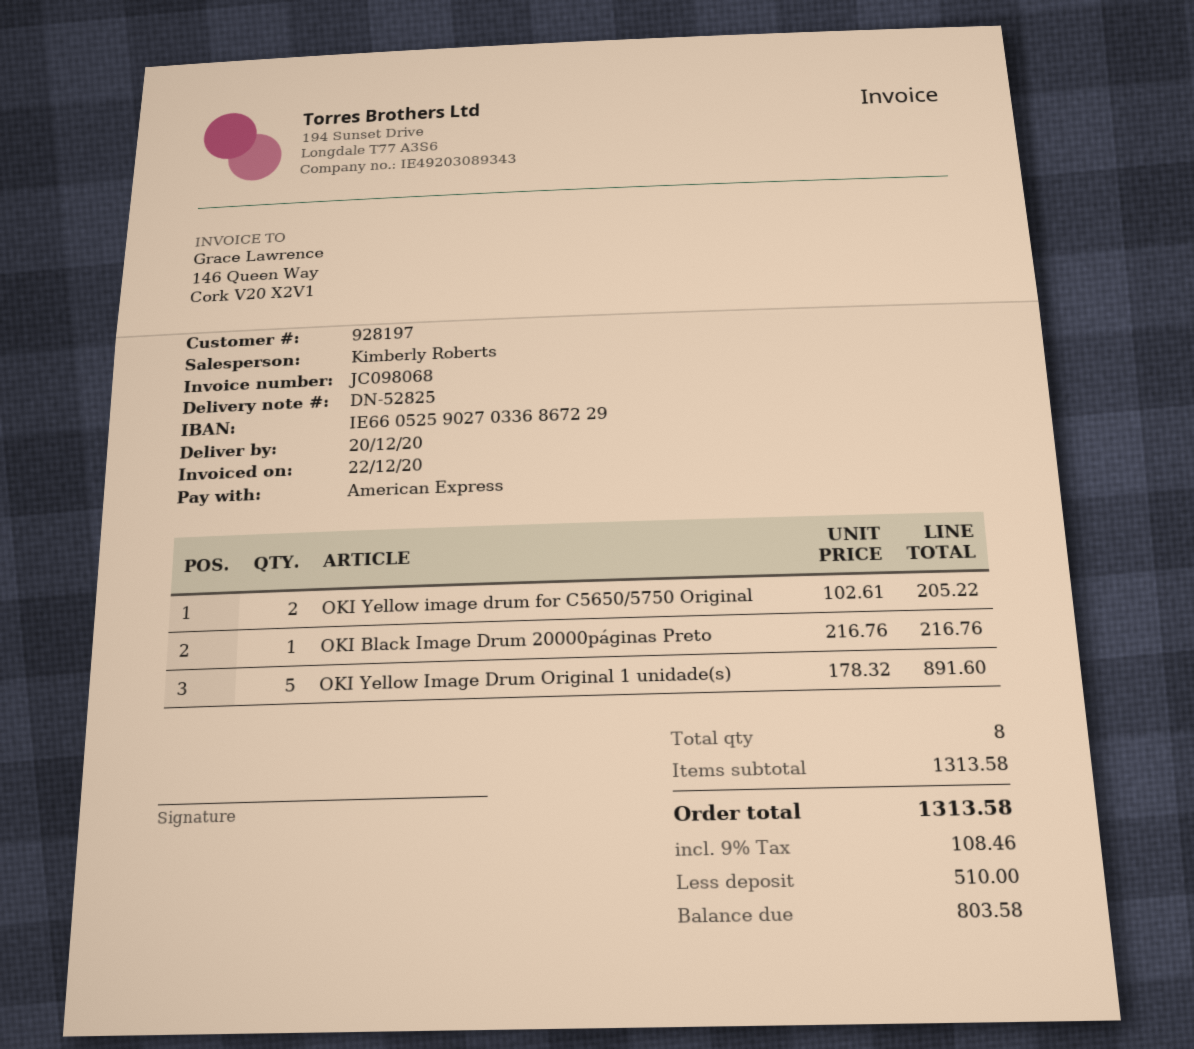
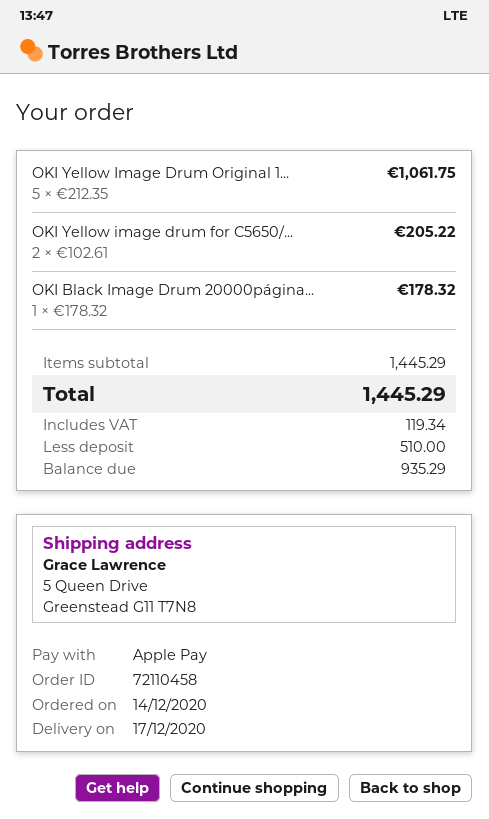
delivery date: 2020-12-20 -> 2020-12-17
payment method: American Express -> Apple Pay
OKI Black Image Drum 20000páginas Preto: 1 x 216.76 = 216.76 -> 1 x 178.32 = 178.32
OKI Yellow Image Drum Original 1 unidade(s): 5 x 178.32 = 891.60 -> 5 x 212.35 = 1061.75
subtotal: 1313.58 -> 1445.29
tax: 108.46 -> 119.34
total: 1313.58 -> 1445.29
balance: 803.58 -> 935.29

